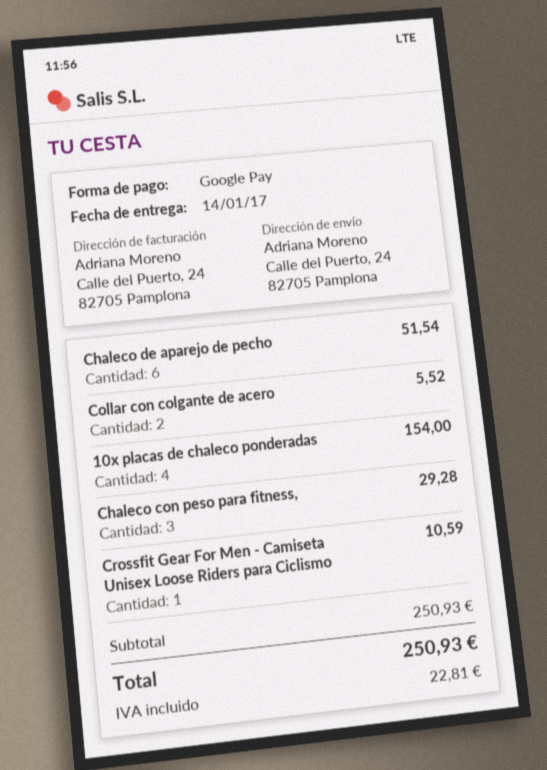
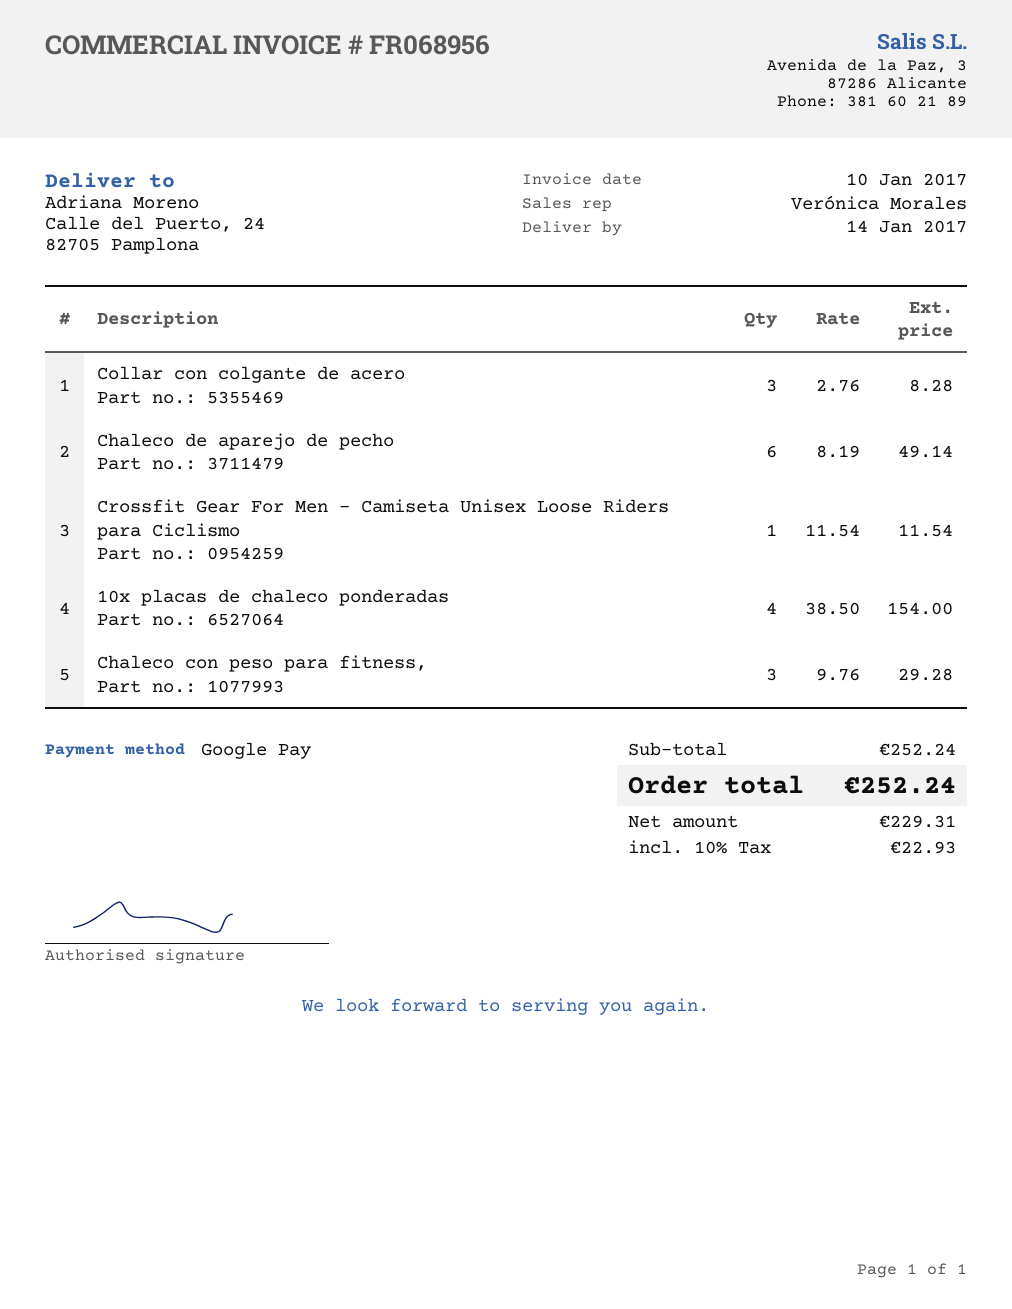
Chaleco de aparejo de pecho: 6 for 51.54 -> 6 for 49.14
Collar con colgante de acero: 2 for 5.52 -> 3 for 8.28
Crossfit Gear For Men - Camiseta Unisex Loose Riders para Ciclismo: 1 for 10.59 -> 1 for 11.54
subtotal: 250.93 -> 252.24
tax: 22.81 -> 22.93
total: 250.93 -> 252.24

